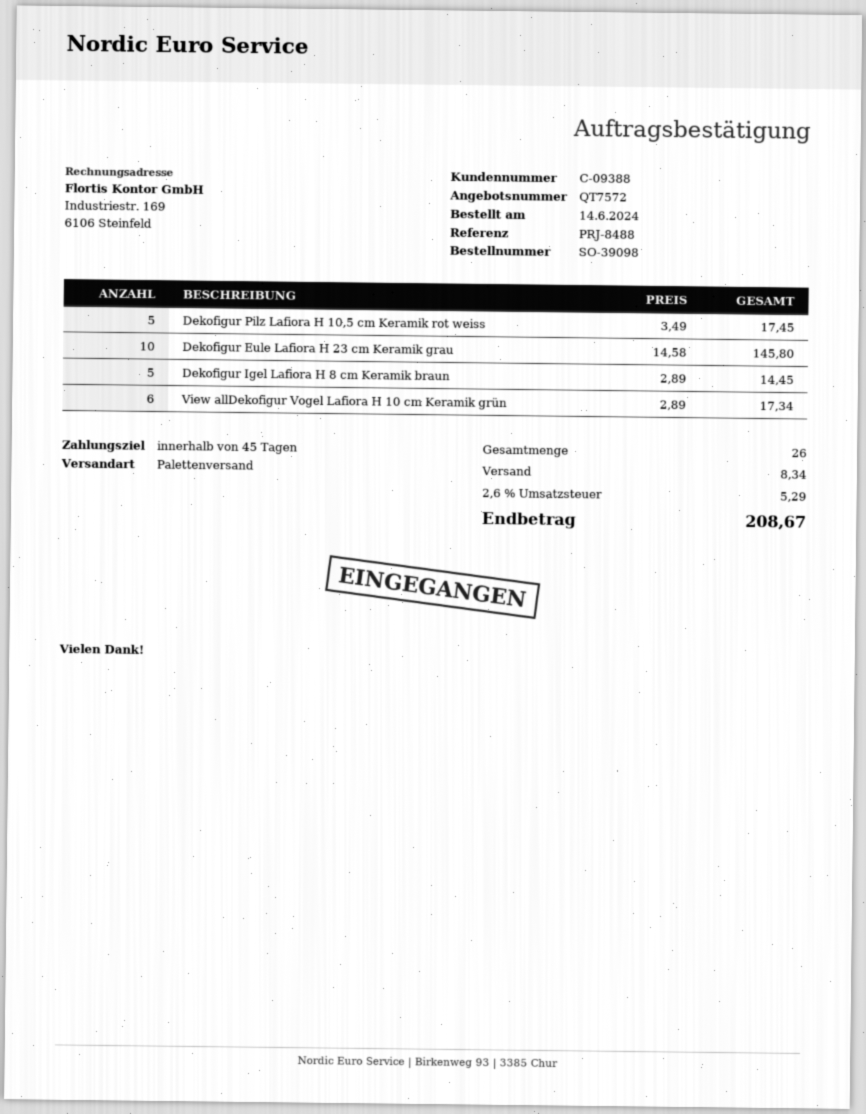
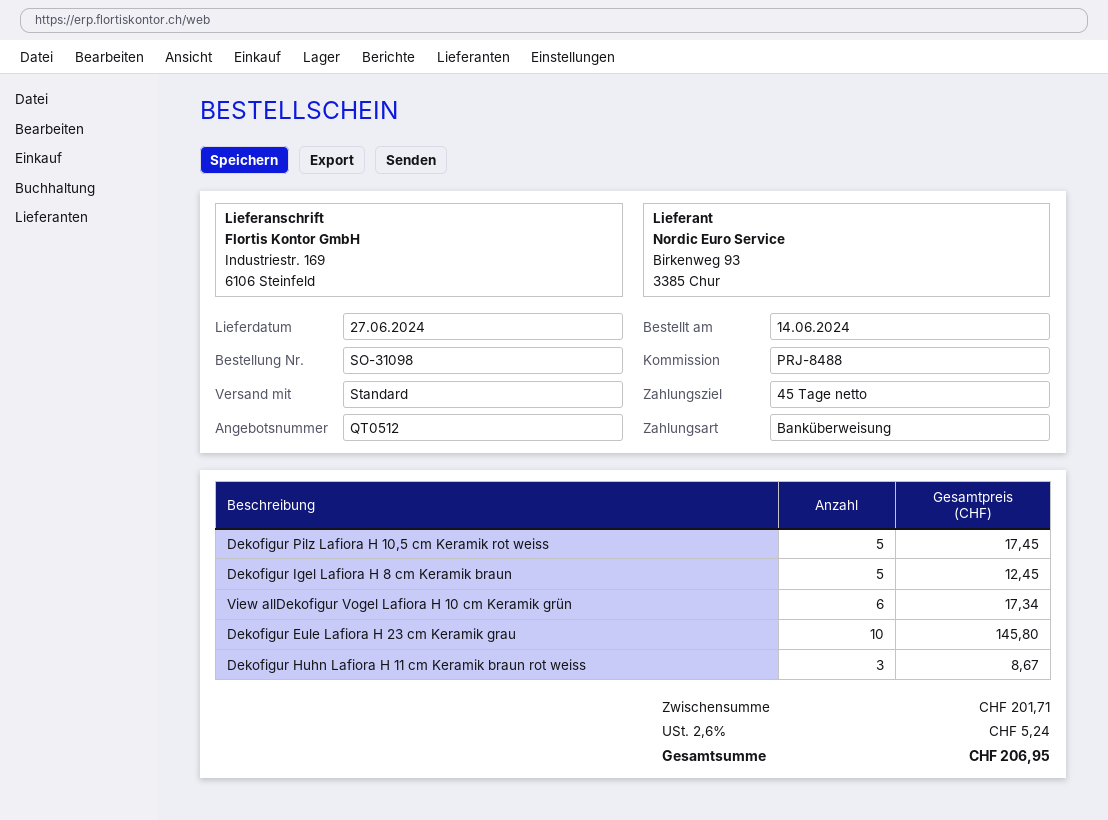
quote number: QT7572 -> QT0512
order number: SO-39098 -> SO-31098
shipping method: pallet freight -> standard
Dekofigur Igel Lafiora H 8 cm Keramik braun: 5 for 14.45 -> 5 for 12.45
Dekofigur Huhn Lafiora H 11 cm Keramik braun rot weiss: none -> 3 for 8.67
shipping: 8.34 -> none
tax: 2.6% = 5.29 -> 2.6% = 5.24
total: 208.67 -> 206.95

